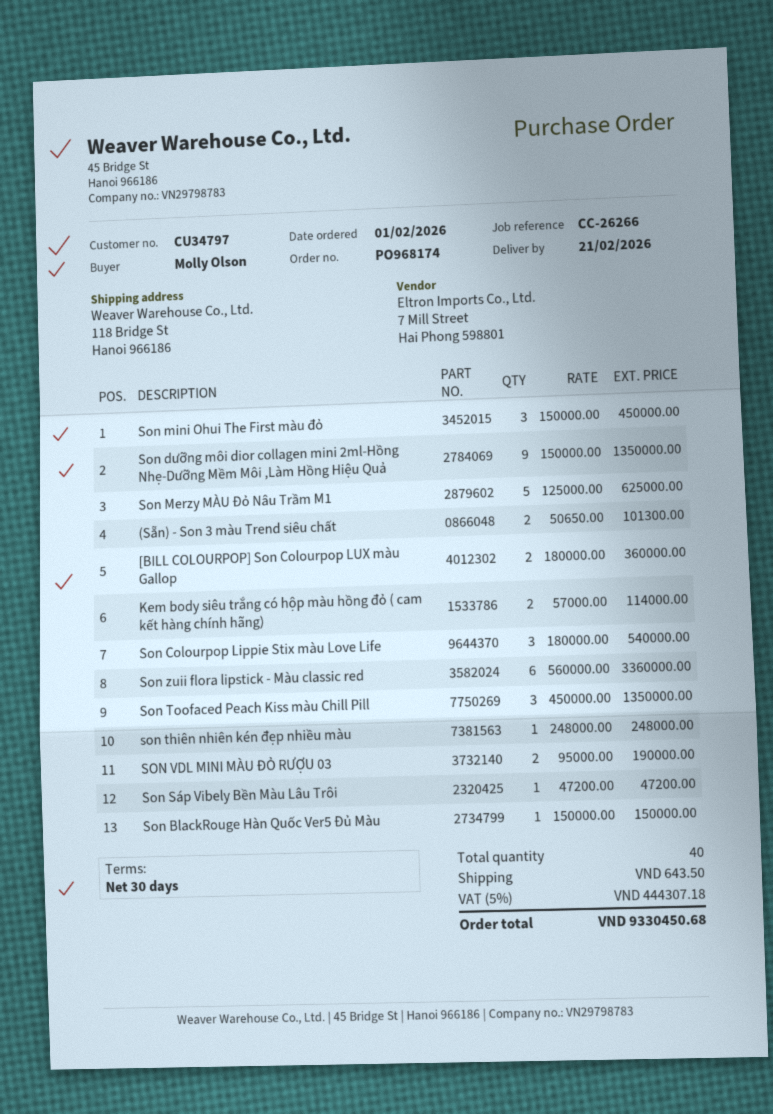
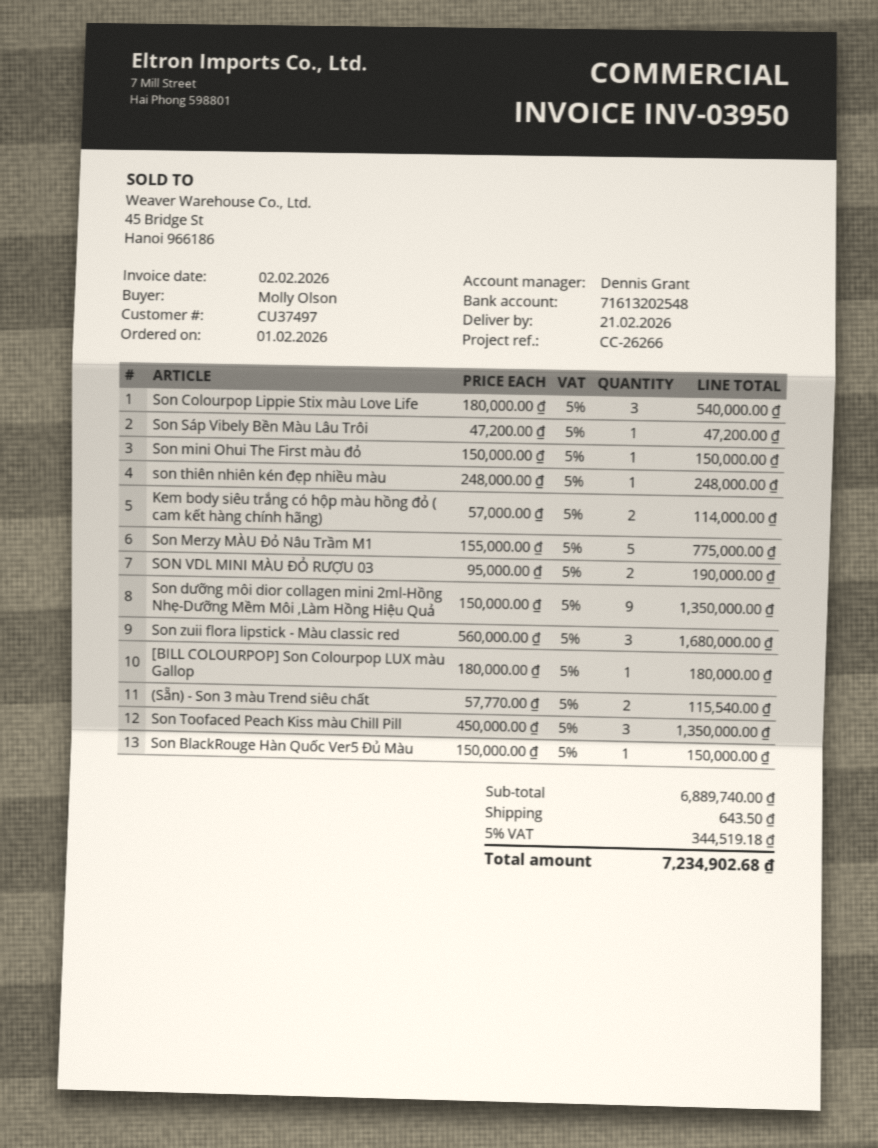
customer number: CU34797 -> CU37497
Son mini Ohui The First màu đỏ: 3 x 150000.00 = 450000.00 -> 1 x 150000.00 = 150000.00
Son Merzy MÀU Đỏ Nâu Trầm M1: 5 x 125000.00 = 625000.00 -> 5 x 155000.00 = 775000.00
(Sẵn) - Son 3 màu Trend siêu chất: 2 x 50650.00 = 101300.00 -> 2 x 57770.00 = 115540.00
[BILL COLOURPOP] Son Colourpop LUX màu Gallop: 2 x 180000.00 = 360000.00 -> 1 x 180000.00 = 180000.00
Son zuii flora lipstick - Màu classic red: 6 x 560000.00 = 3360000.00 -> 3 x 560000.00 = 1680000.00
tax: 5% = 444307.18 -> 5% = 344519.18
total: 9330450.68 -> 7234902.68

